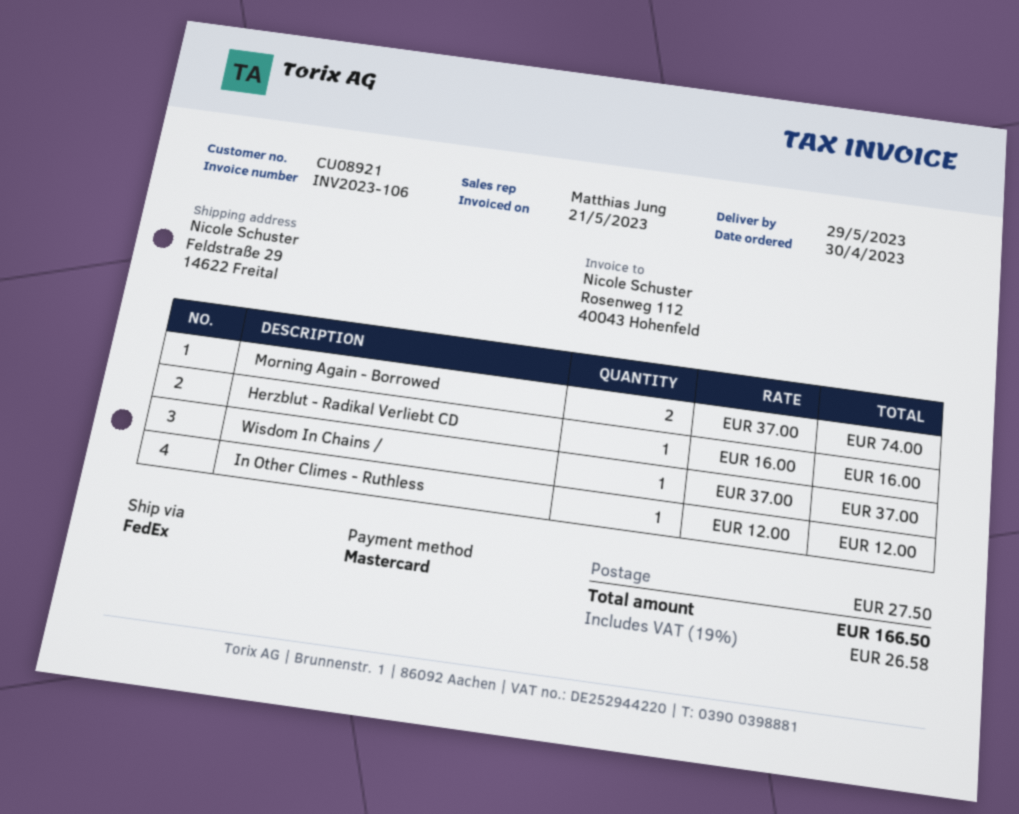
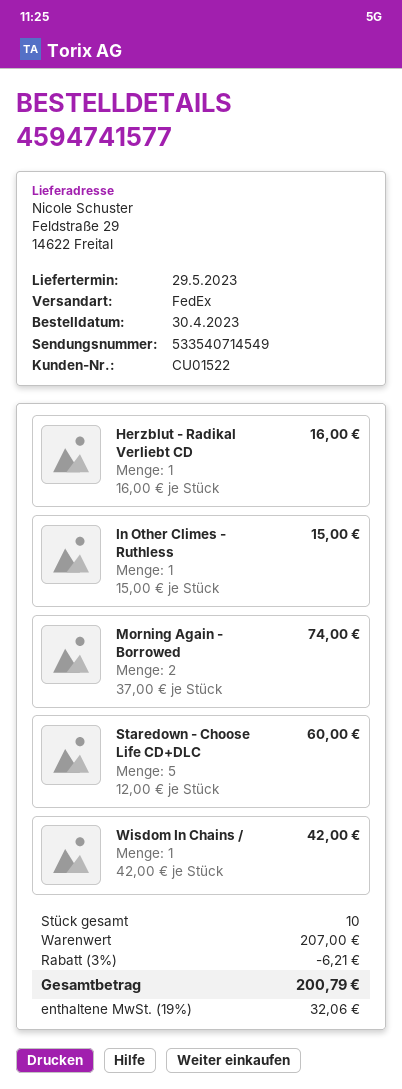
customer number: CU08921 -> CU01522
Wisdom In Chains /: 1 x 37.00 = 37.00 -> 1 x 42.00 = 42.00
In Other Climes - Ruthless: 1 x 12.00 = 12.00 -> 1 x 15.00 = 15.00
Staredown - Choose Life CD+DLC: none -> 5 x 12.00 = 60.00
discount: none -> 3% = 6.21
shipping: 27.50 -> none
tax: 19% = 26.58 -> 19% = 32.06
total: 166.50 -> 200.79

